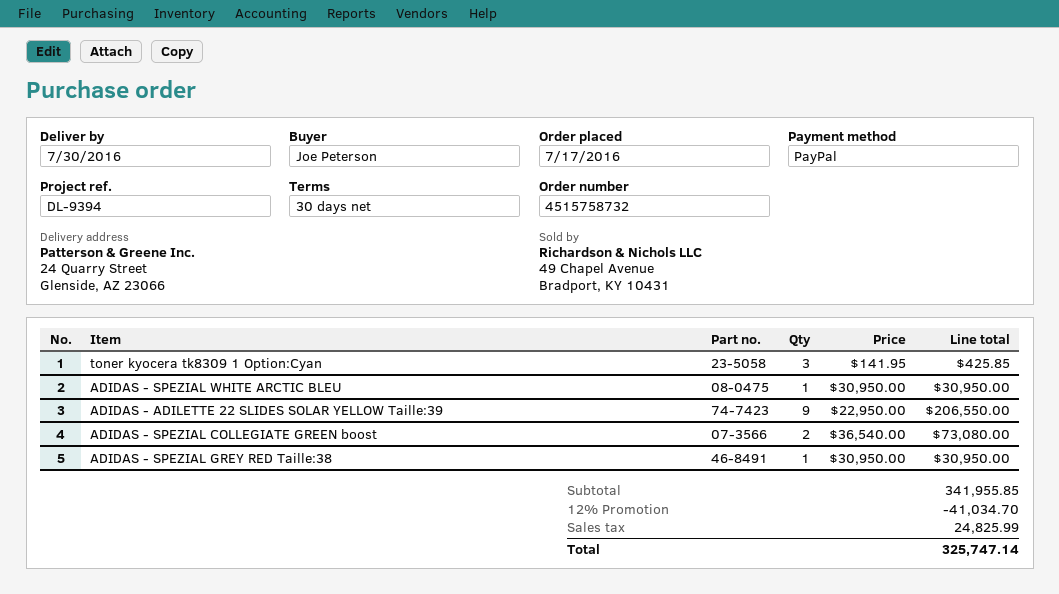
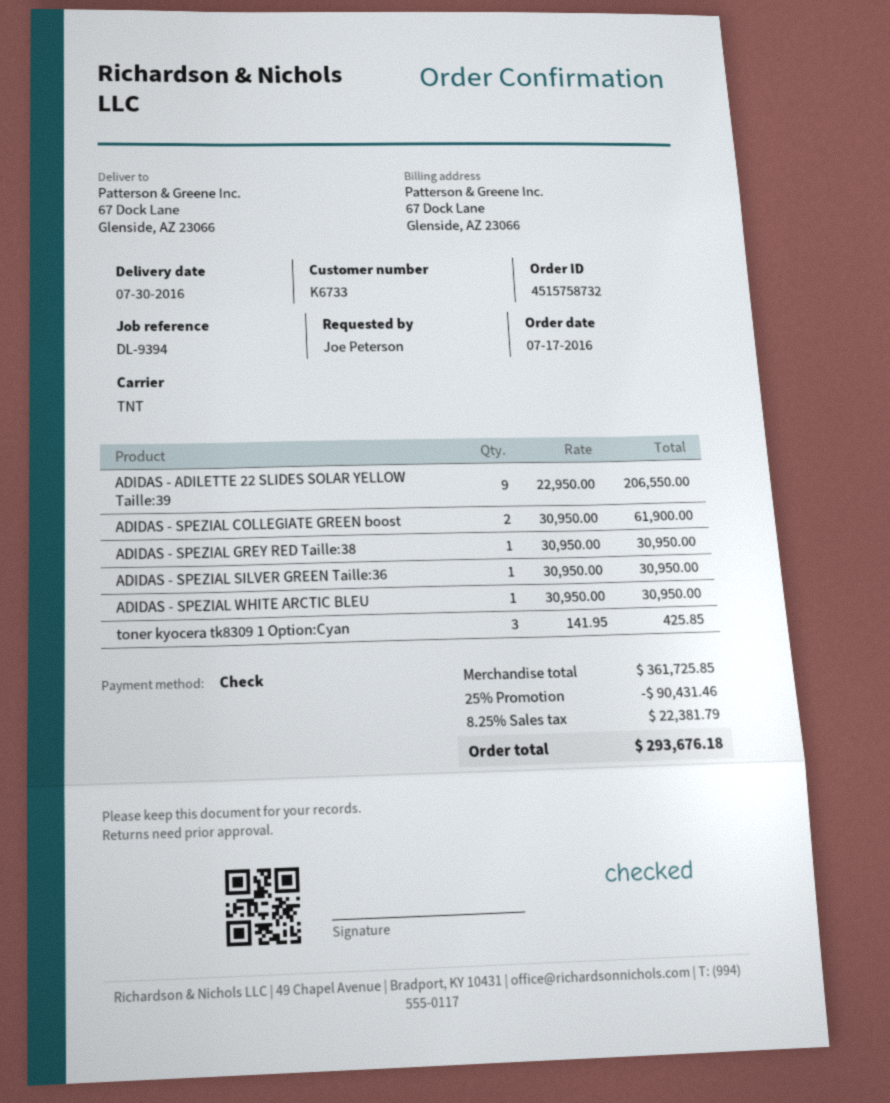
payment method: PayPal -> cheque
ship to: 24 Quarry Street, Glenside, AZ 23066 -> 67 Dock Lane, Glenside, AZ 23066
ADIDAS - SPEZIAL COLLEGIATE GREEN boost: 2 x 36540.00 = 73080.00 -> 2 x 30950.00 = 61900.00
ADIDAS - SPEZIAL SILVER GREEN Taille:36: none -> 1 x 30950.00 = 30950.00
subtotal: 341955.85 -> 361725.85
discount: 12% = 41034.70 -> 25% = 90431.46
tax: 24825.99 -> 22381.79
total: 325747.14 -> 293676.18

